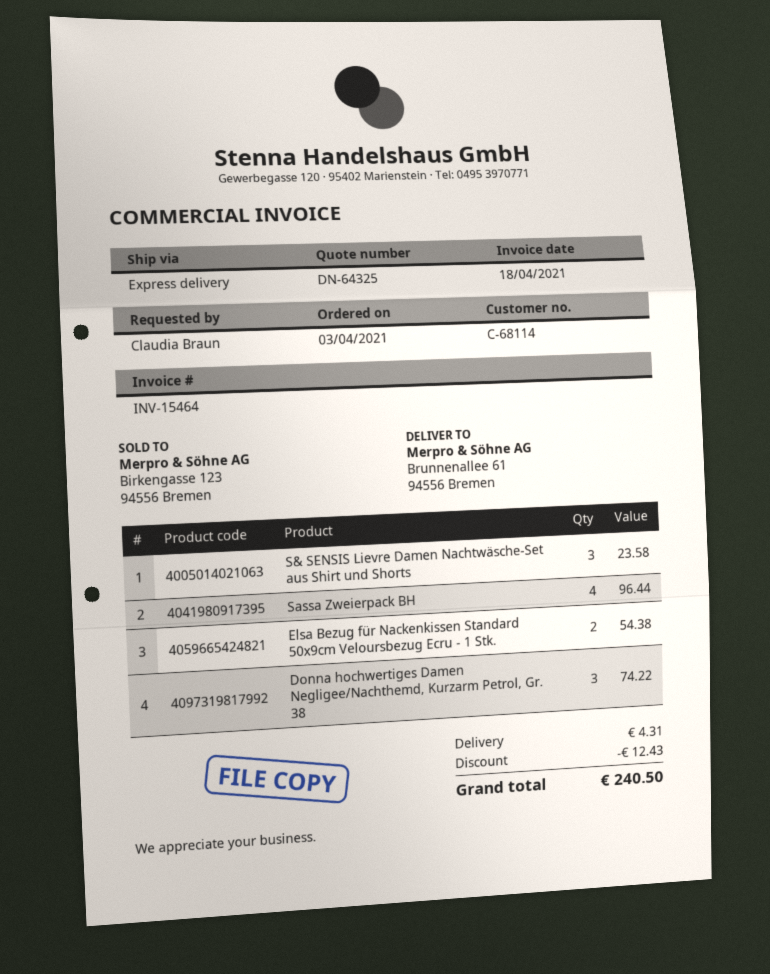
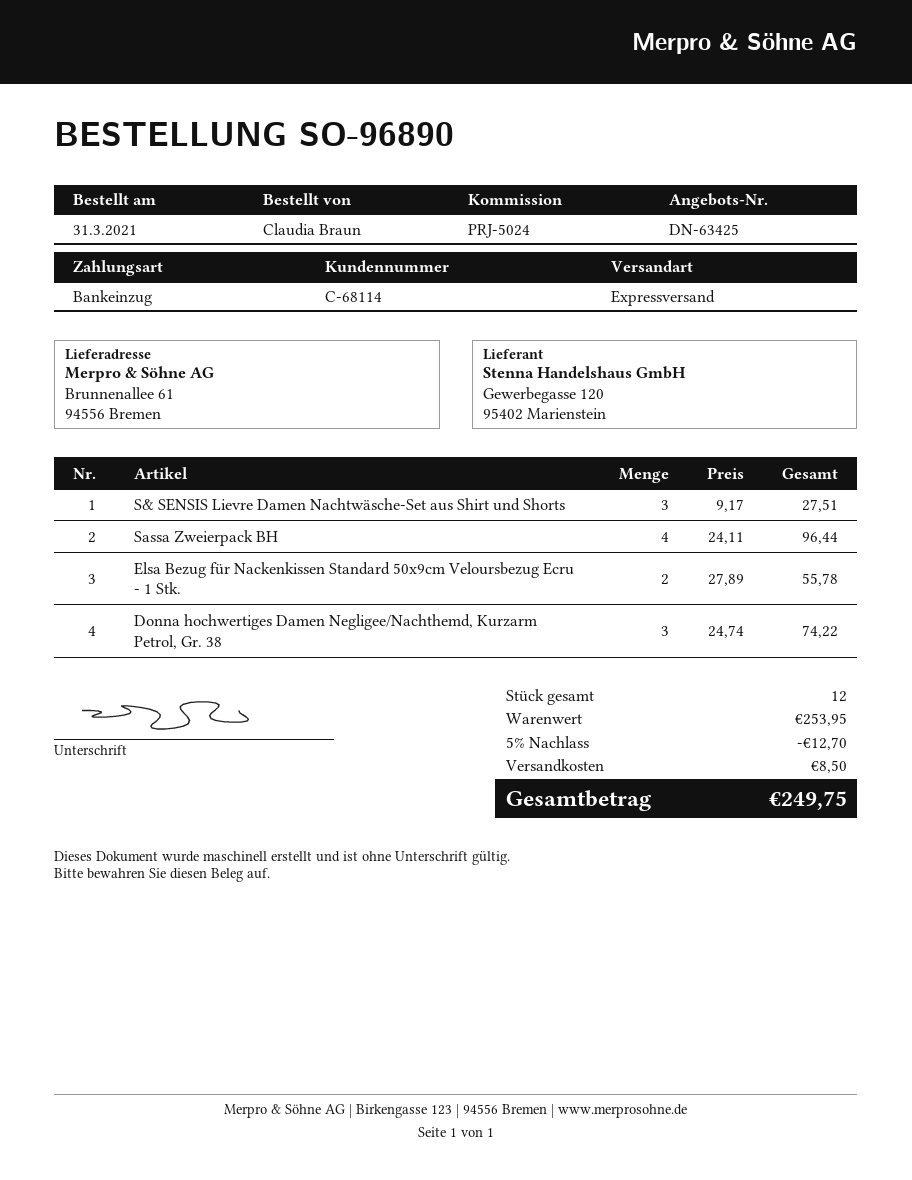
quote number: DN-64325 -> DN-63425
order date: 2021-04-03 -> 2021-03-31
S& SENSIS Lievre Damen Nachtwäsche-Set aus Shirt und Shorts: 3 for 23.58 -> 3 for 27.51
Elsa Bezug für Nackenkissen Standard 50x9cm Veloursbezug Ecru - 1 Stk.: 2 for 54.38 -> 2 for 55.78
discount: 12.43 -> 12.70
shipping: 4.31 -> 8.50
total: 240.50 -> 249.75

